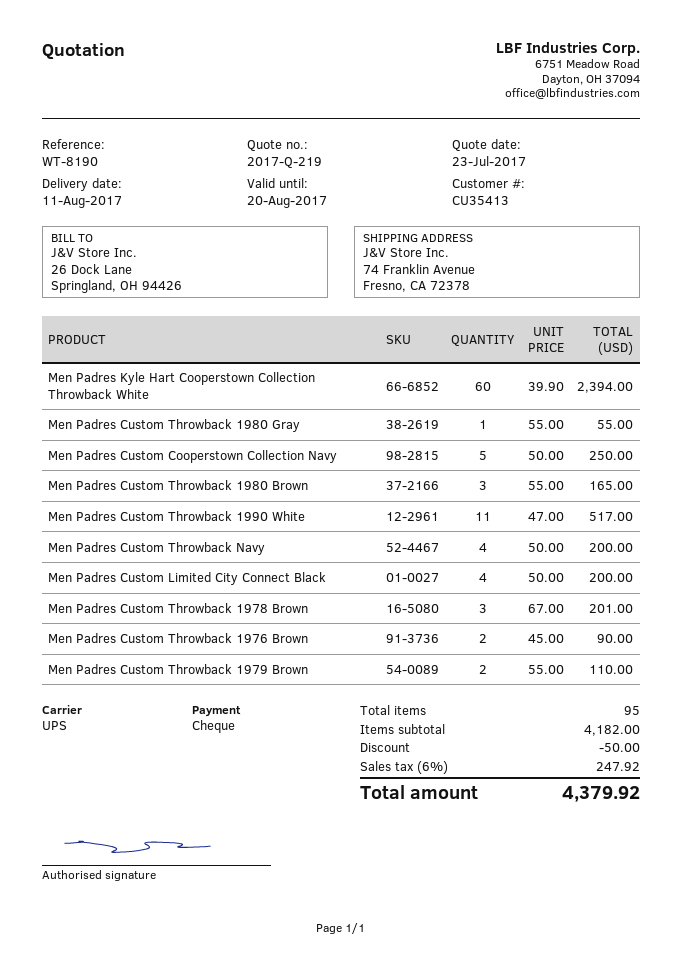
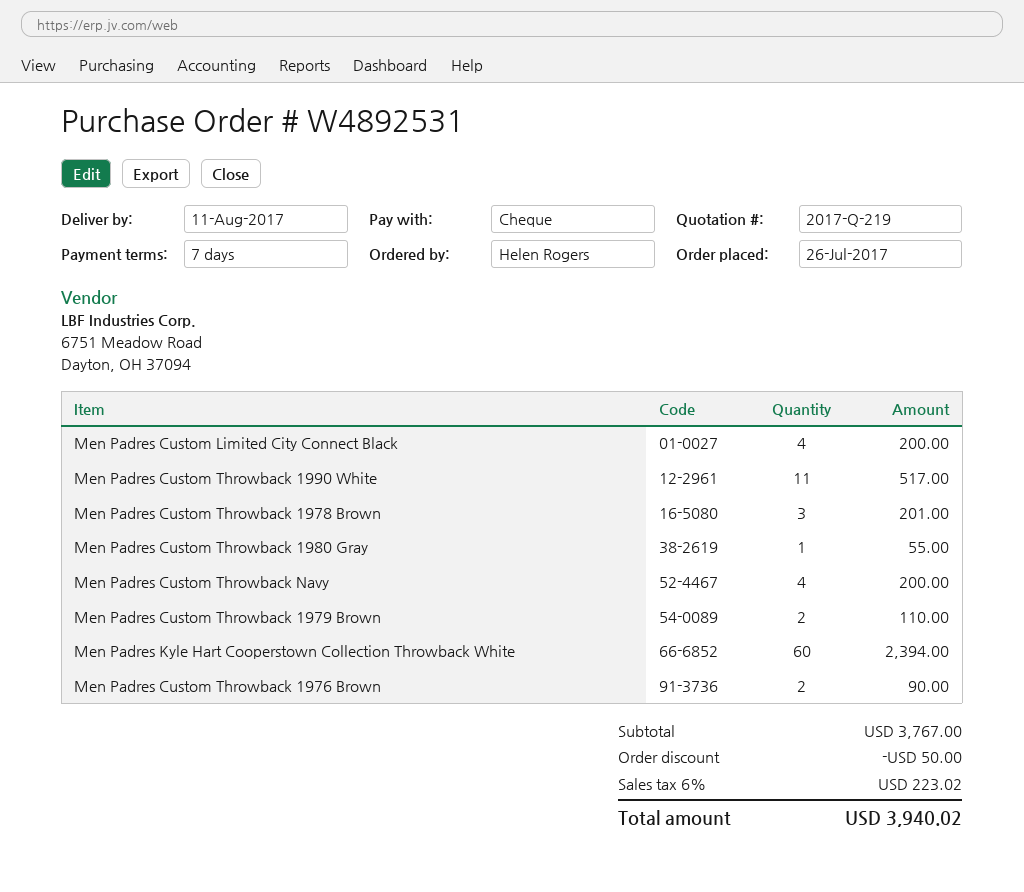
Men Padres Custom Cooperstown Collection Navy: 5 for 250.00 -> none
Men Padres Custom Throwback 1980 Brown: 3 for 165.00 -> none
subtotal: 4182.00 -> 3767.00
tax: 6% = 247.92 -> 6% = 223.02
total: 4379.92 -> 3940.02

